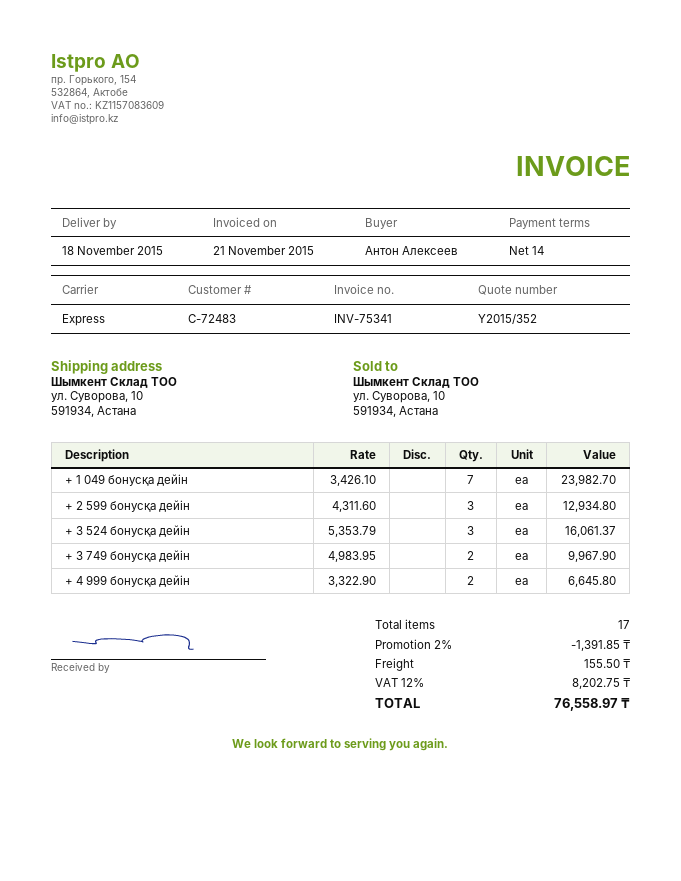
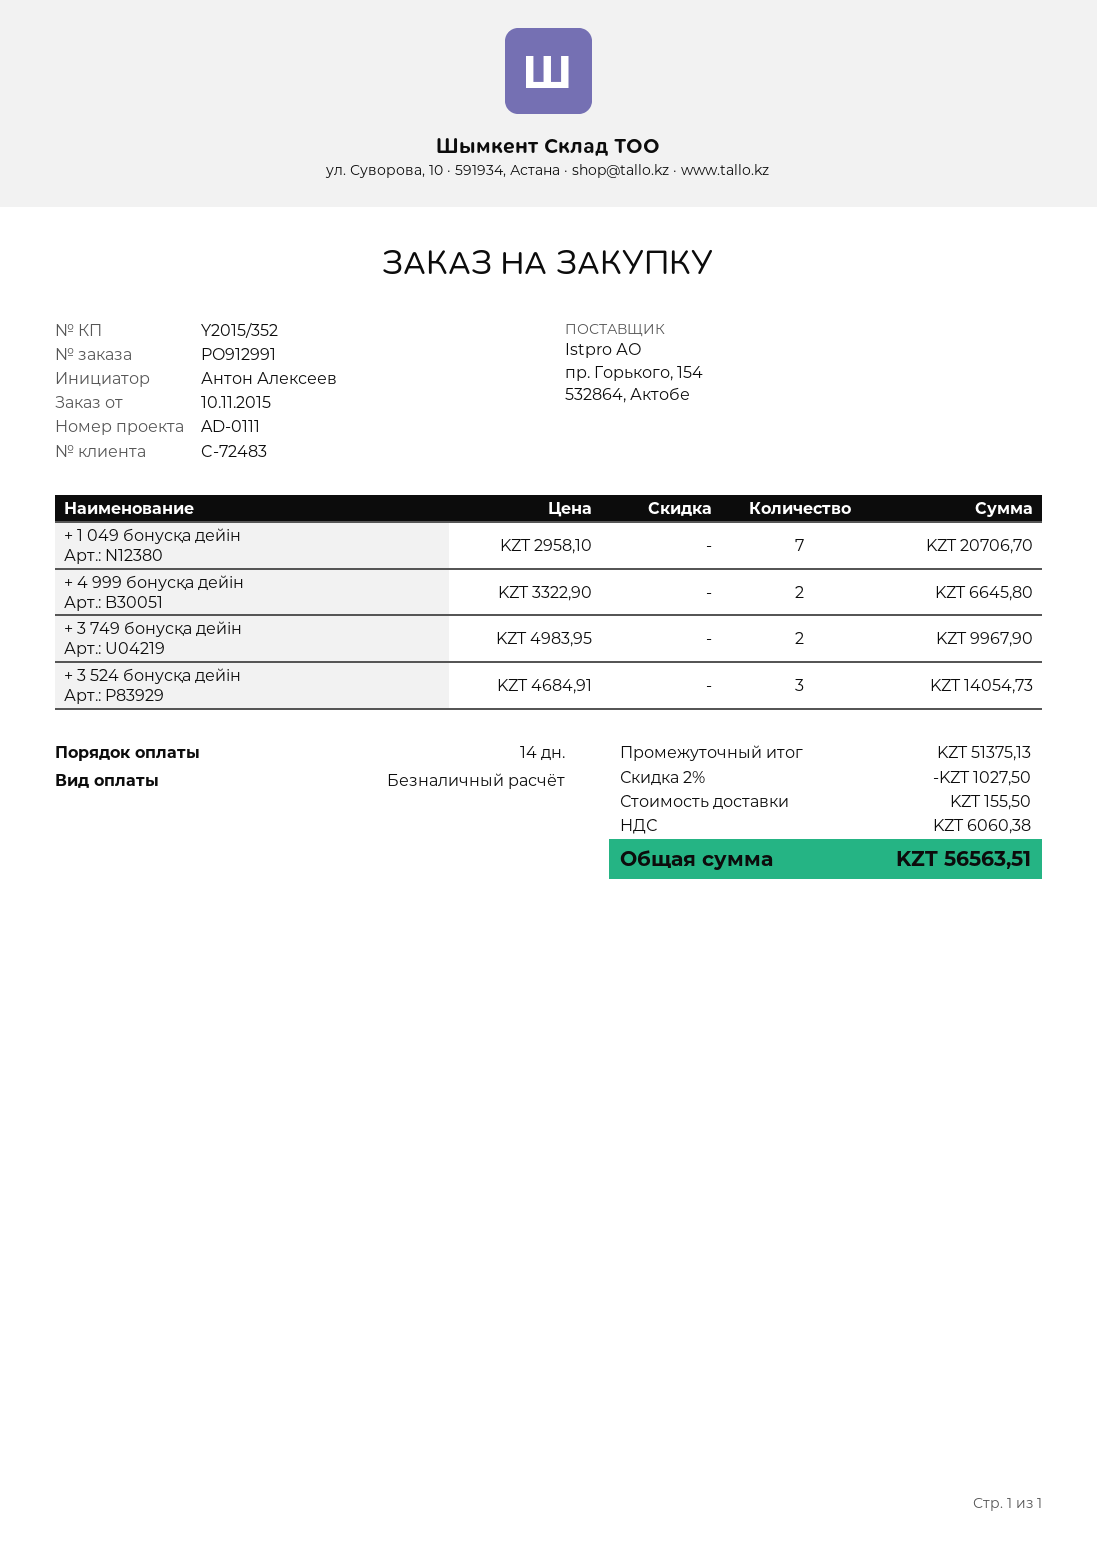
+ 1 049 бонусқа дейін: 7 x 3426.10 = 23982.70 -> 7 x 2958.10 = 20706.70
+ 2 599 бонусқа дейін: 3 x 4311.60 = 12934.80 -> none
+ 3 524 бонусқа дейін: 3 x 5353.79 = 16061.37 -> 3 x 4684.91 = 14054.73
discount: 2% = 1391.85 -> 2% = 1027.50
tax: 8202.75 -> 6060.38
total: 76558.97 -> 56563.51

